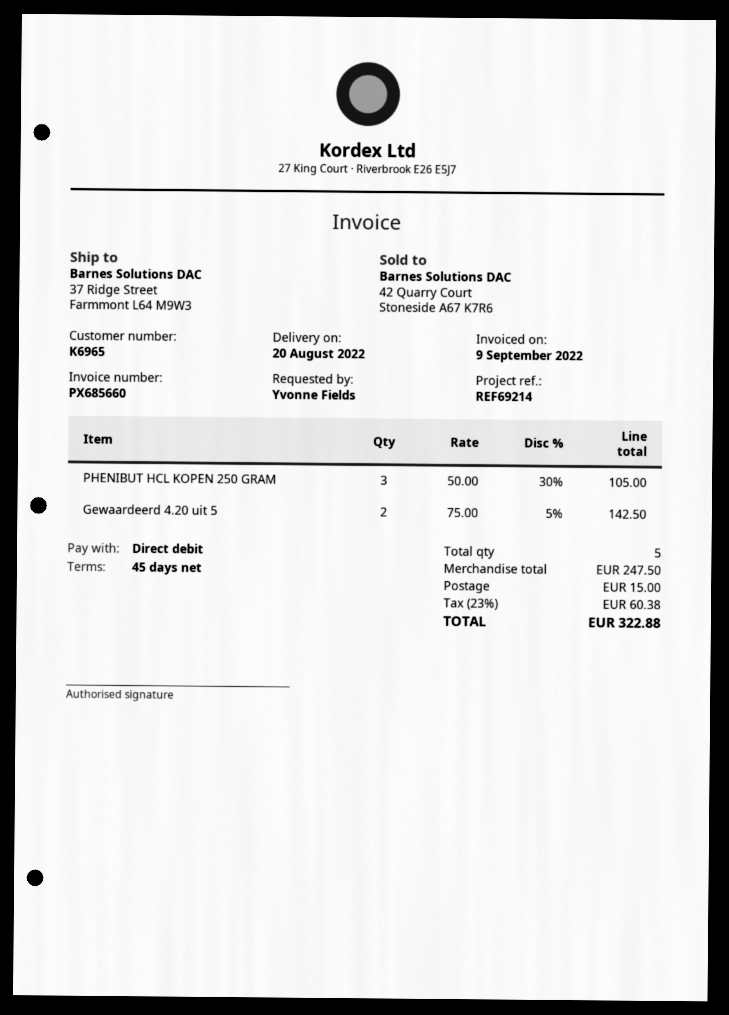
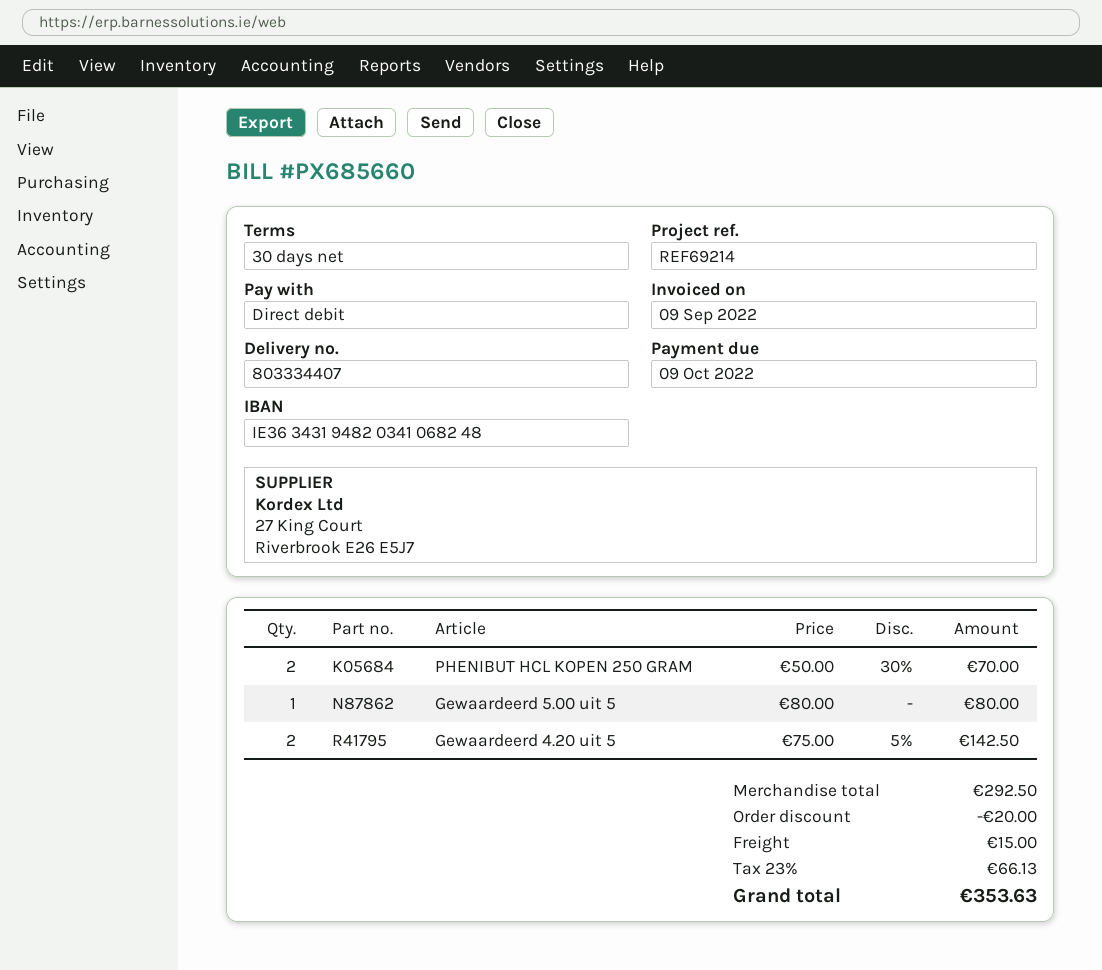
payment terms: 45 days -> 30 days
PHENIBUT HCL KOPEN 250 GRAM: 3 x 50.00 - 30% = 105.00 -> 2 x 50.00 - 30% = 70.00
Gewaardeerd 5.00 uit 5: none -> 1 x 80.00 = 80.00
subtotal: 247.50 -> 292.50
discount: none -> 20.00
tax: 23% = 60.38 -> 23% = 66.13
total: 322.88 -> 353.63

